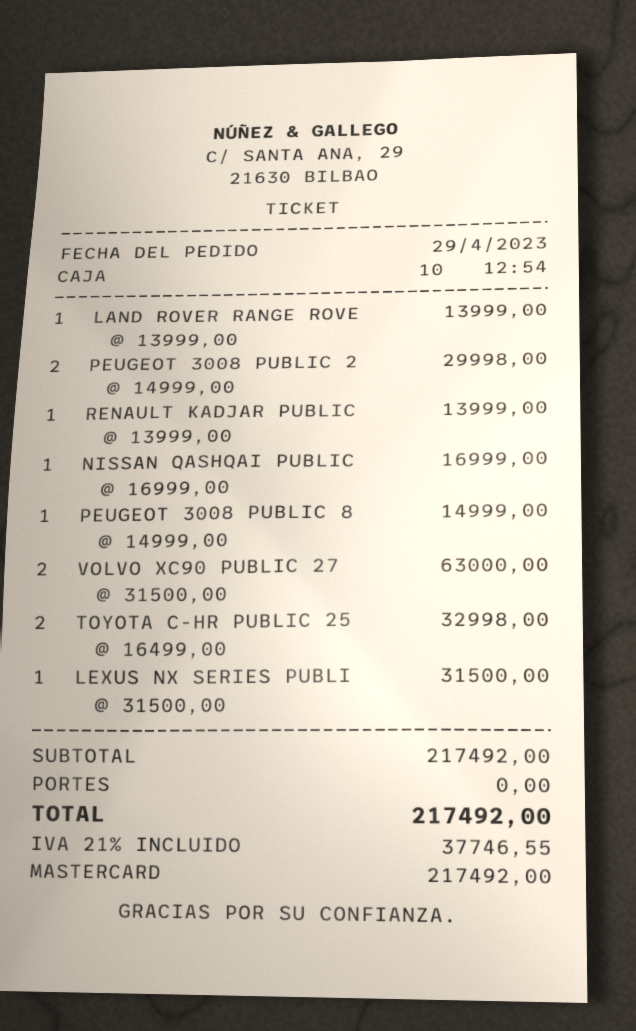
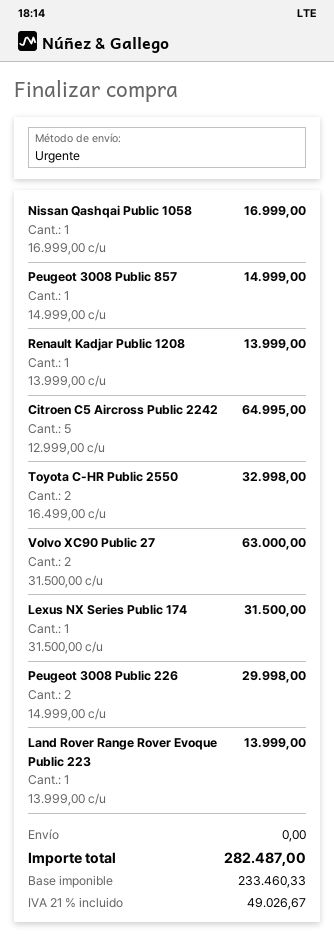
Citroen C5 Aircross Public 2242: none -> 5 x 12999.00 = 64995.00
tax: 21% = 37746.55 -> 21% = 49026.67
total: 217492.00 -> 282487.00

